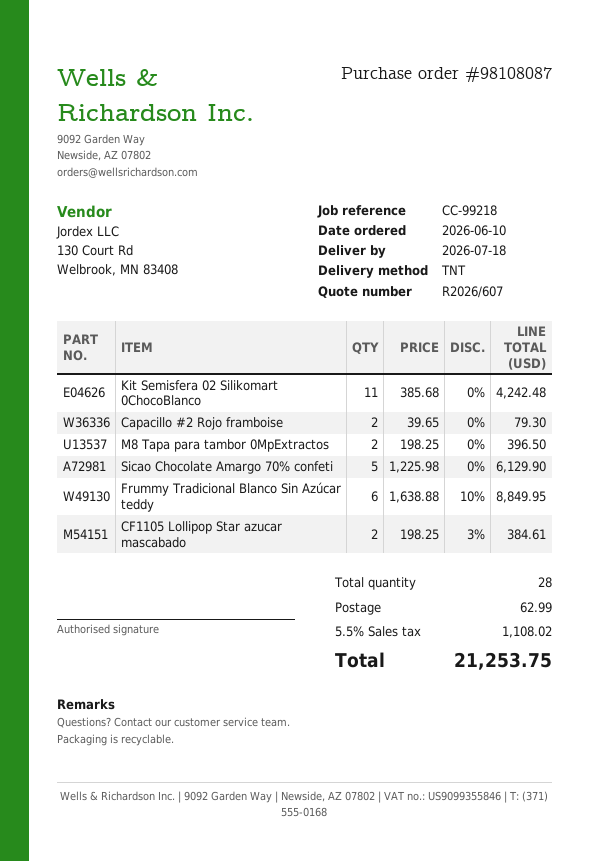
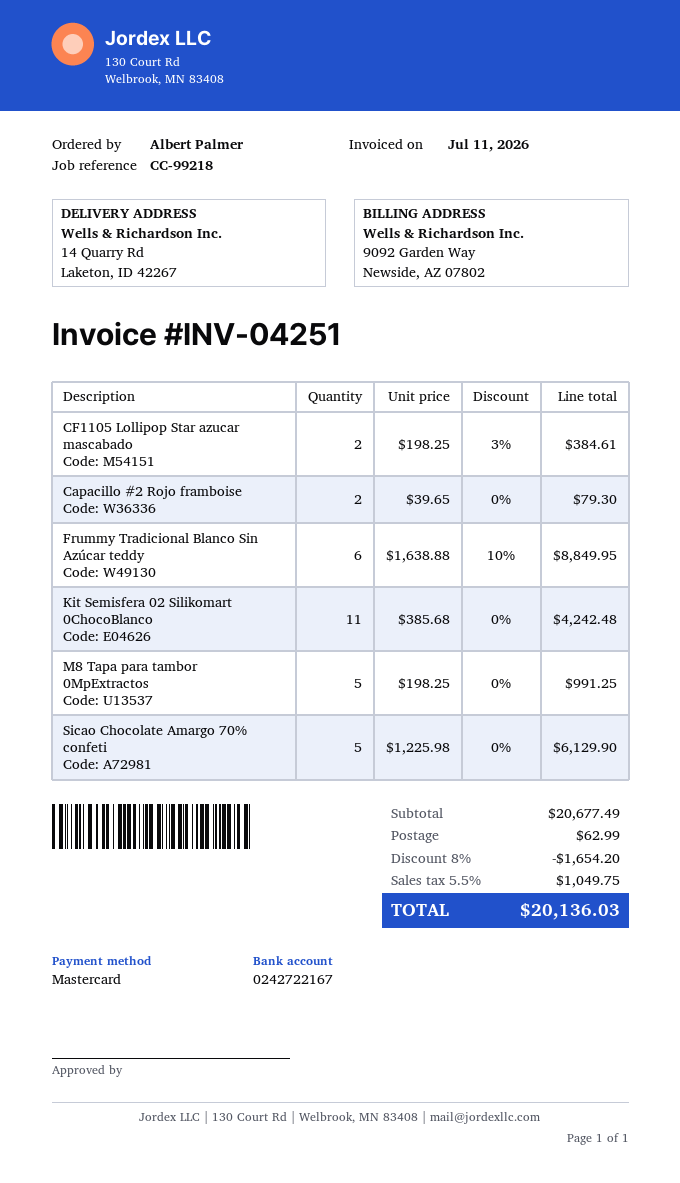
M8 Tapa para tambor 0MpExtractos: 2 x 198.25 = 396.50 -> 5 x 198.25 = 991.25
discount: none -> 8% = 1654.20
tax: 5.5% = 1108.02 -> 5.5% = 1049.75
total: 21253.75 -> 20136.03

